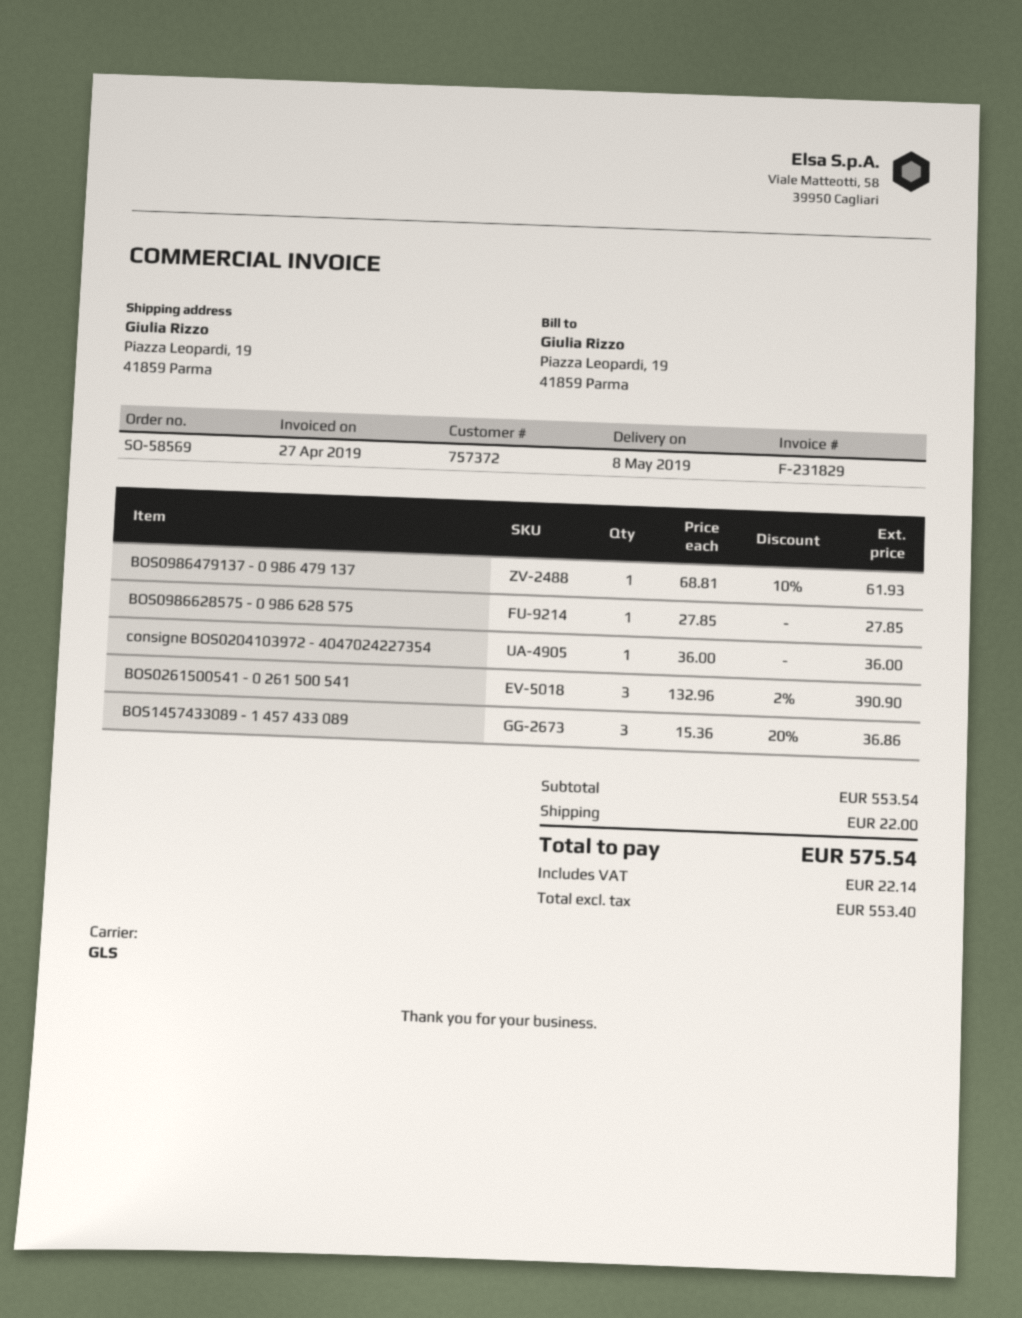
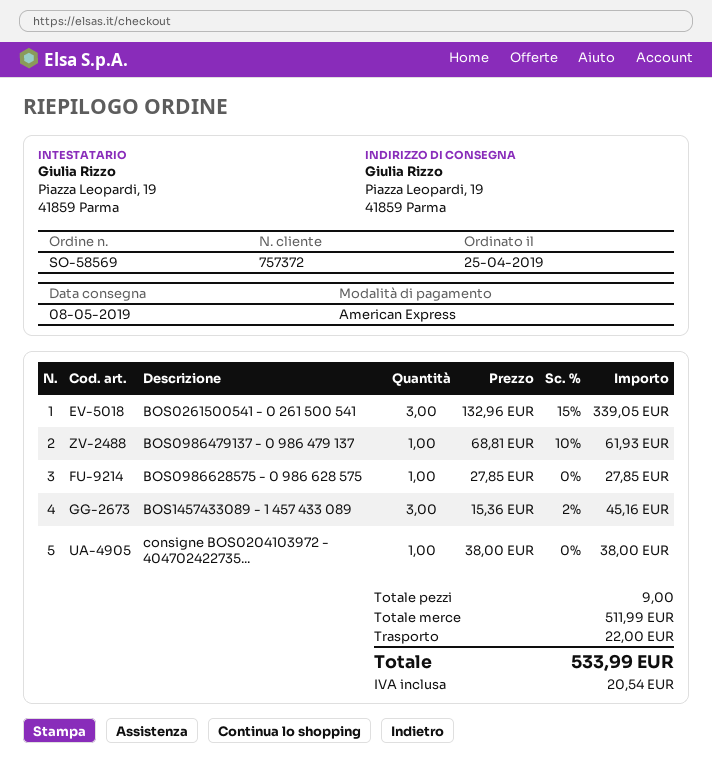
consigne BOS0204103972 - 4047024227354: 1 x 36.00 = 36.00 -> 1 x 38.00 = 38.00
BOS0261500541 - 0 261 500 541: 3 x 132.96 - 2% = 390.90 -> 3 x 132.96 - 15% = 339.05
BOS1457433089 - 1 457 433 089: 3 x 15.36 - 20% = 36.86 -> 3 x 15.36 - 2% = 45.16
subtotal: 553.54 -> 511.99
tax: 22.14 -> 20.54
total: 575.54 -> 533.99

